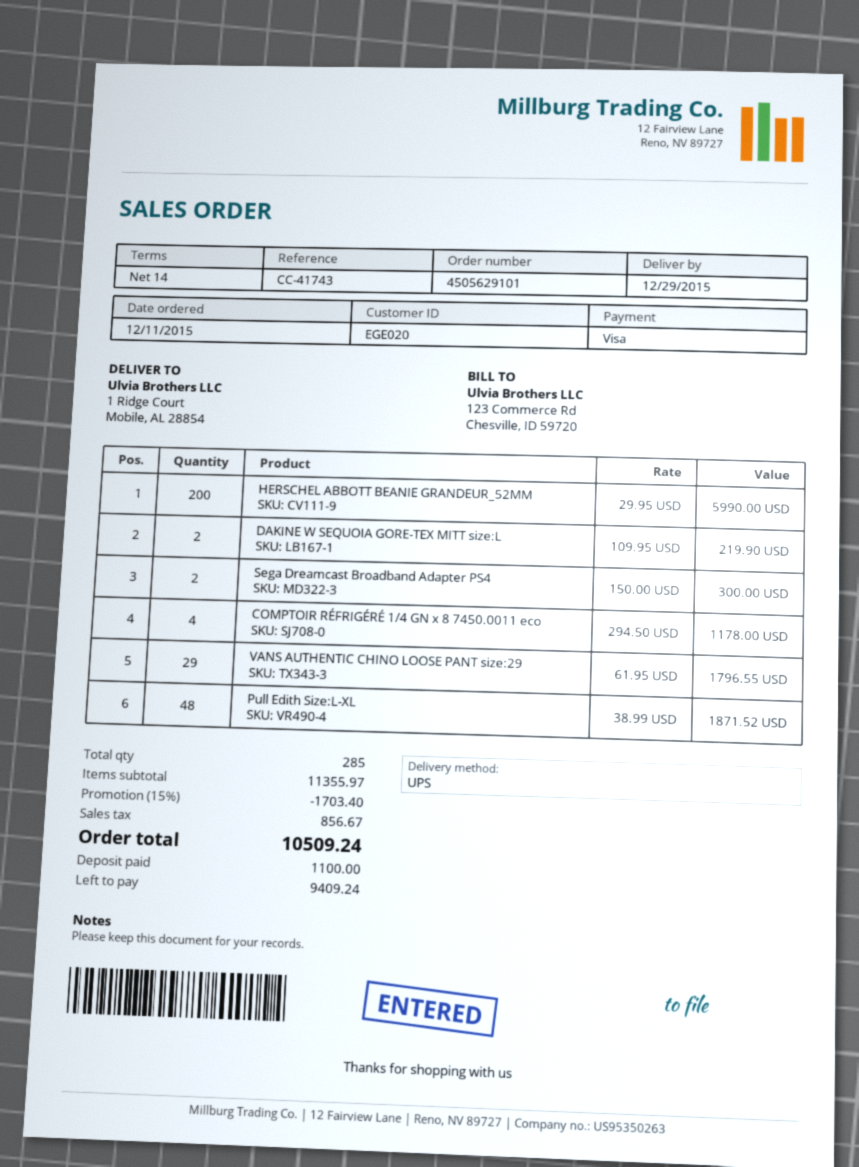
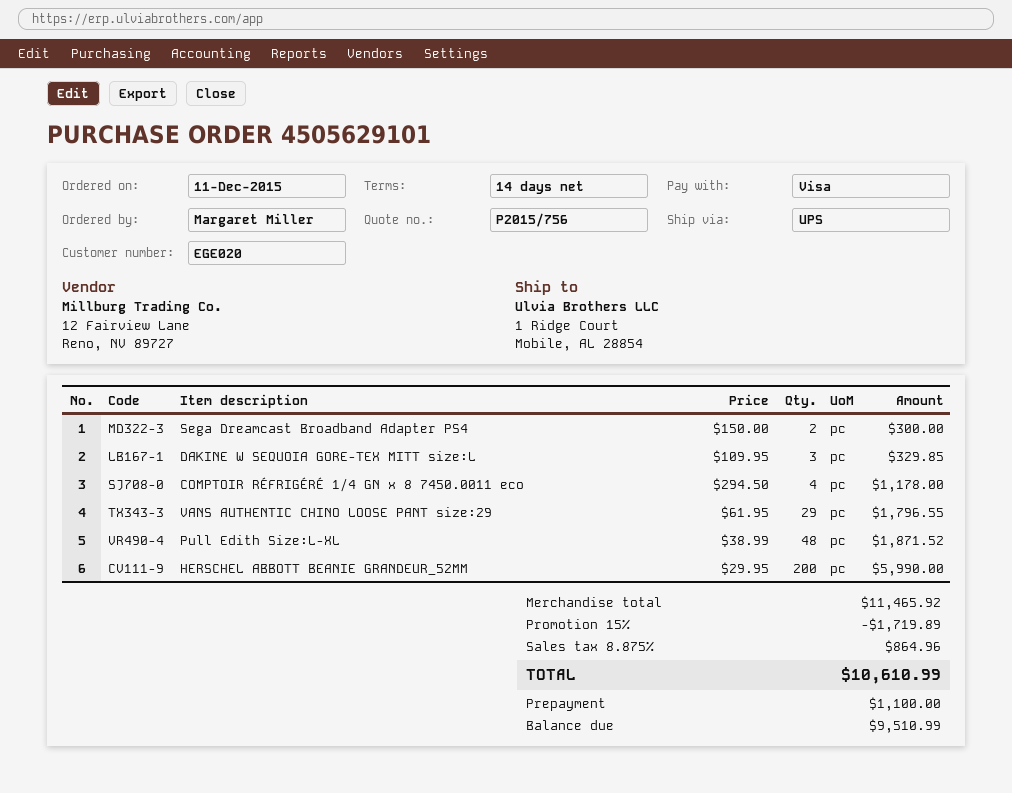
DAKINE W SEQUOIA GORE-TEX MITT size:L: 2 x 109.95 = 219.90 -> 3 x 109.95 = 329.85
subtotal: 11355.97 -> 11465.92
discount: 15% = 1703.40 -> 15% = 1719.89
tax: 856.67 -> 864.96
total: 10509.24 -> 10610.99
balance: 9409.24 -> 9510.99

